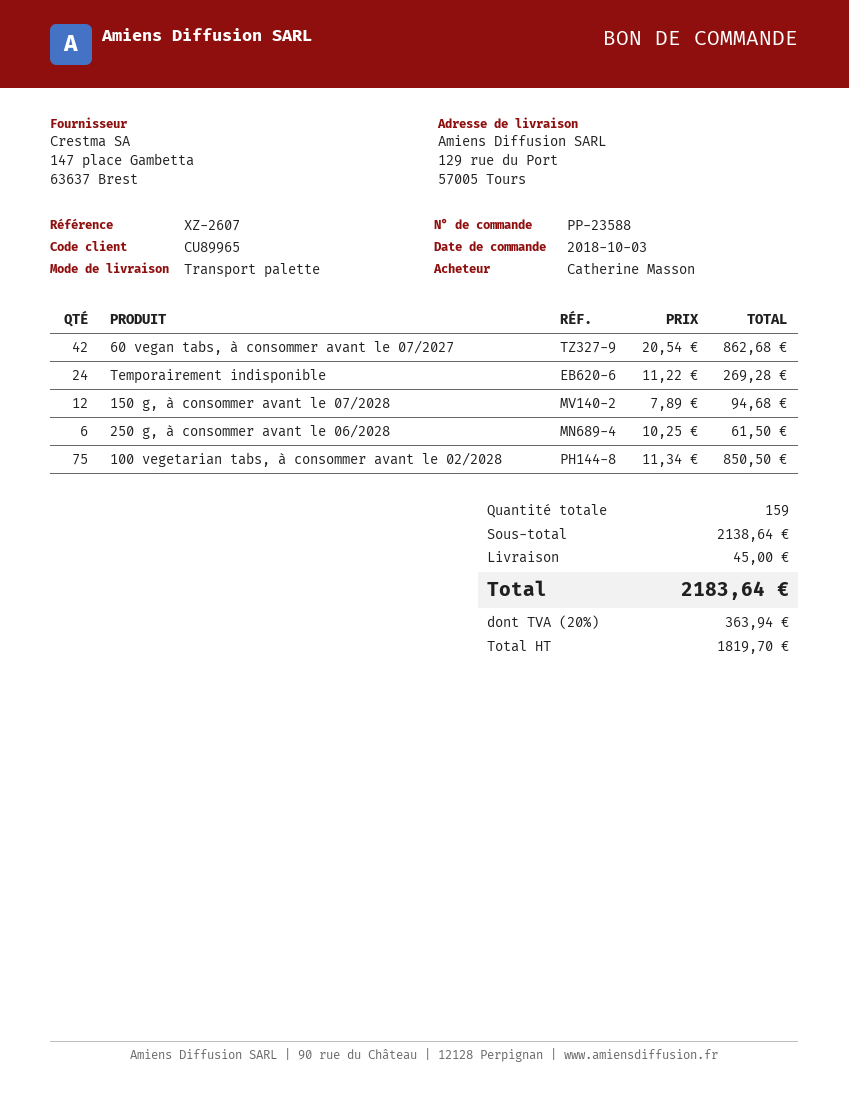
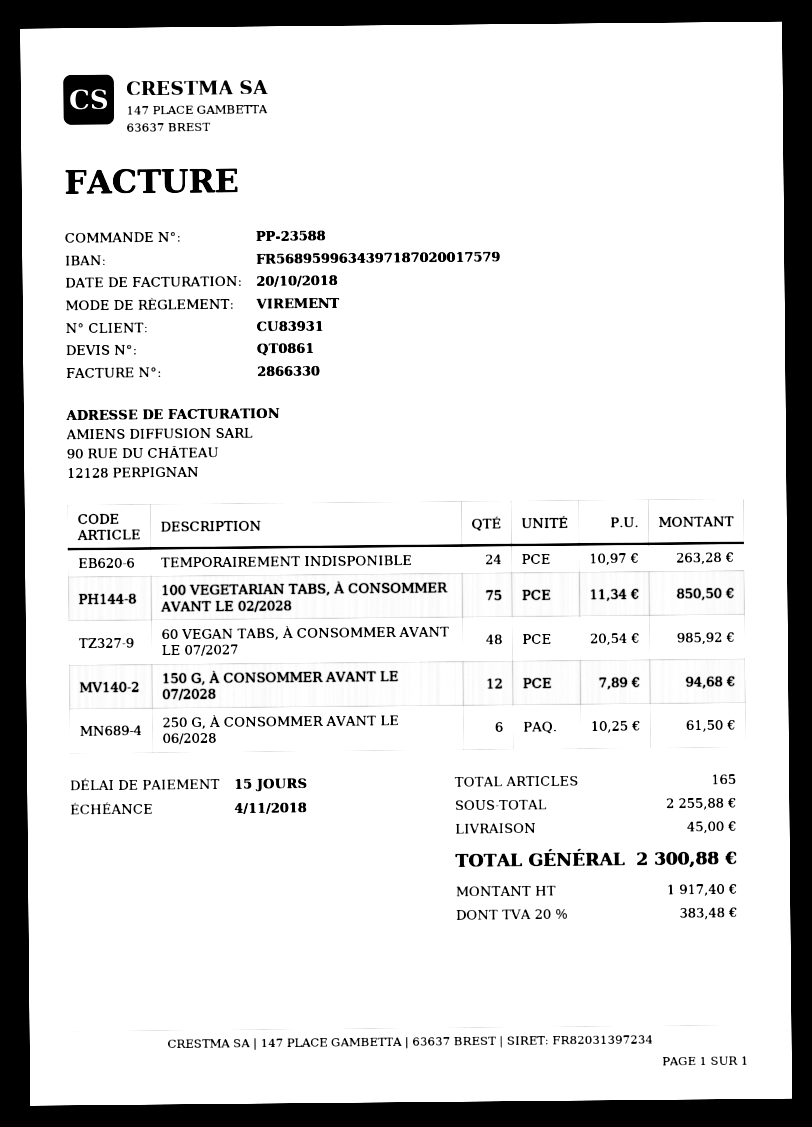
customer number: CU89965 -> CU83931
60 vegan tabs, à consommer avant le 07/2027: 42 x 20.54 = 862.68 -> 48 x 20.54 = 985.92
Temporairement indisponible: 24 x 11.22 = 269.28 -> 24 x 10.97 = 263.28
total quantity: 159 -> 165
subtotal: 2138.64 -> 2255.88
net: 1819.70 -> 1917.40
tax: 20% = 363.94 -> 20% = 383.48
total: 2183.64 -> 2300.88

